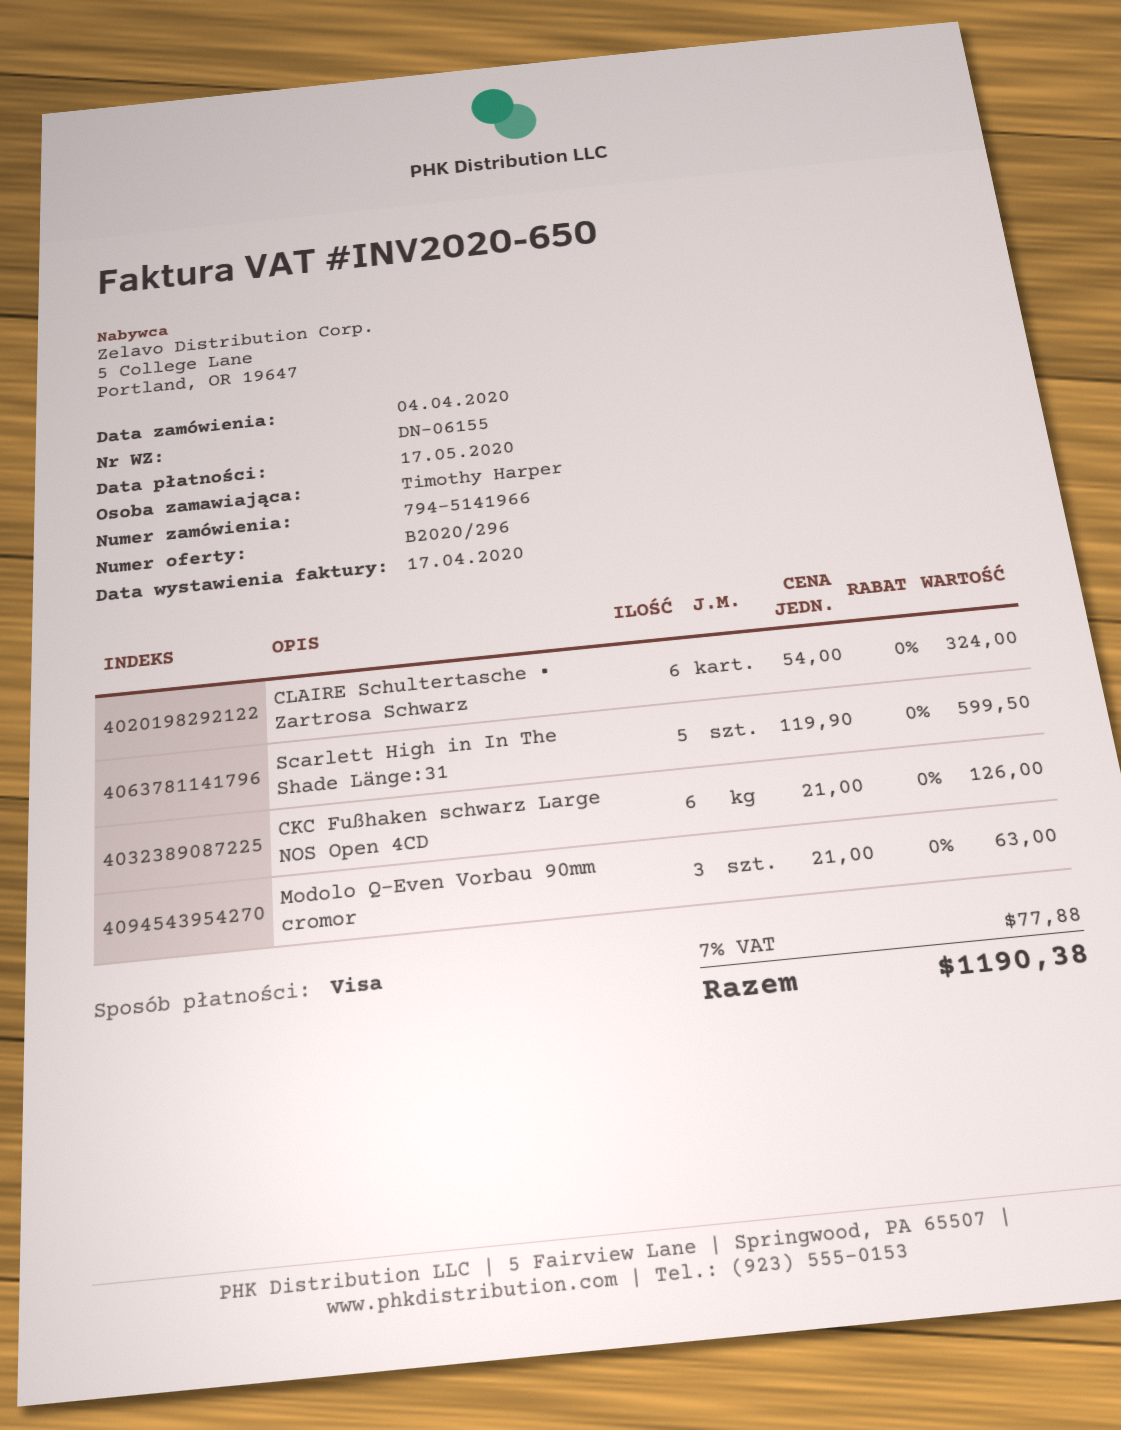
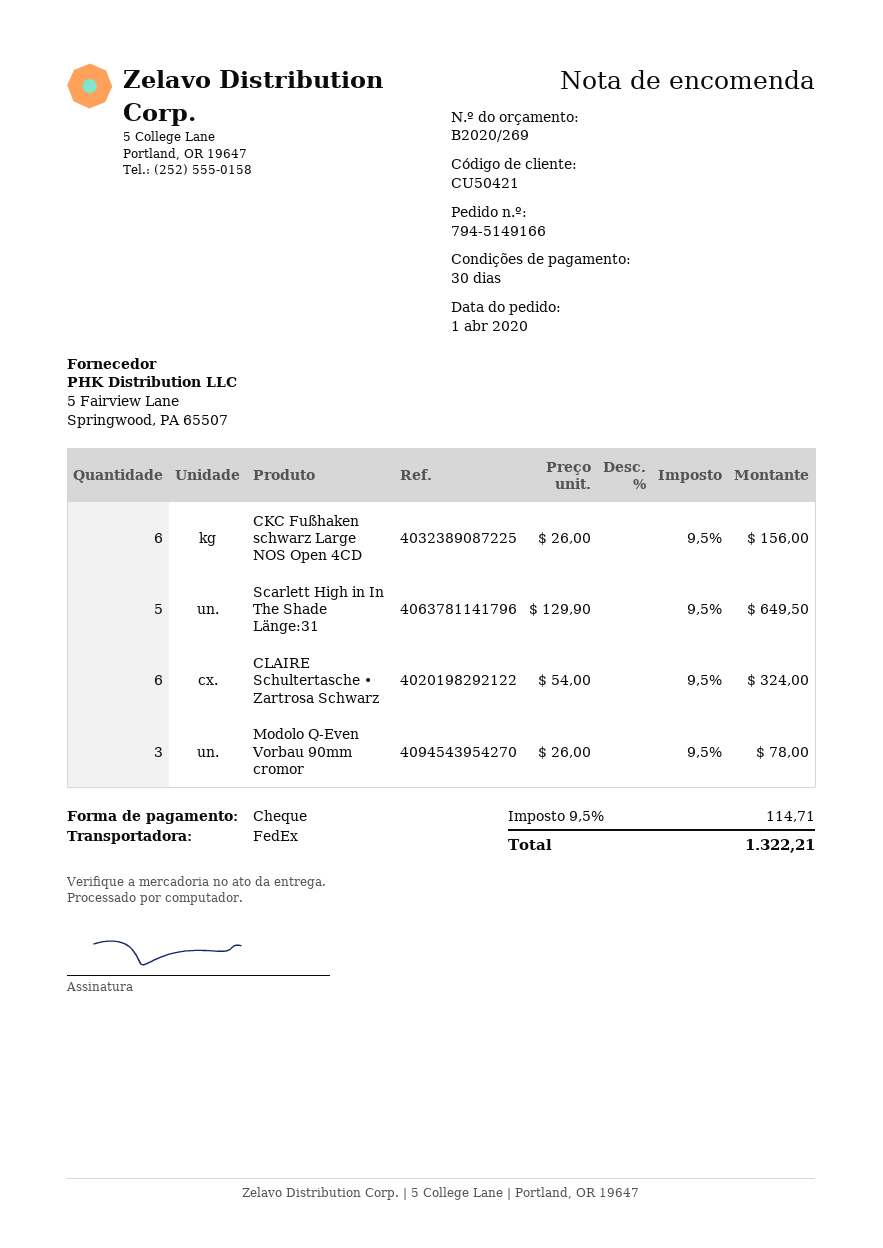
quote number: B2020/296 -> B2020/269
order number: 794-5141966 -> 794-5149166
order date: 2020-04-04 -> 2020-04-01
payment method: Visa -> cheque
Scarlett High in In The Shade Länge:31: 5 x 119.90 = 599.50 -> 5 x 129.90 = 649.50
CKC Fußhaken schwarz Large NOS Open 4CD: 6 x 21.00 = 126.00 -> 6 x 26.00 = 156.00
Modolo Q-Even Vorbau 90mm cromor: 3 x 21.00 = 63.00 -> 3 x 26.00 = 78.00
tax: 7% = 77.88 -> 9.5% = 114.71
total: 1190.38 -> 1322.21

